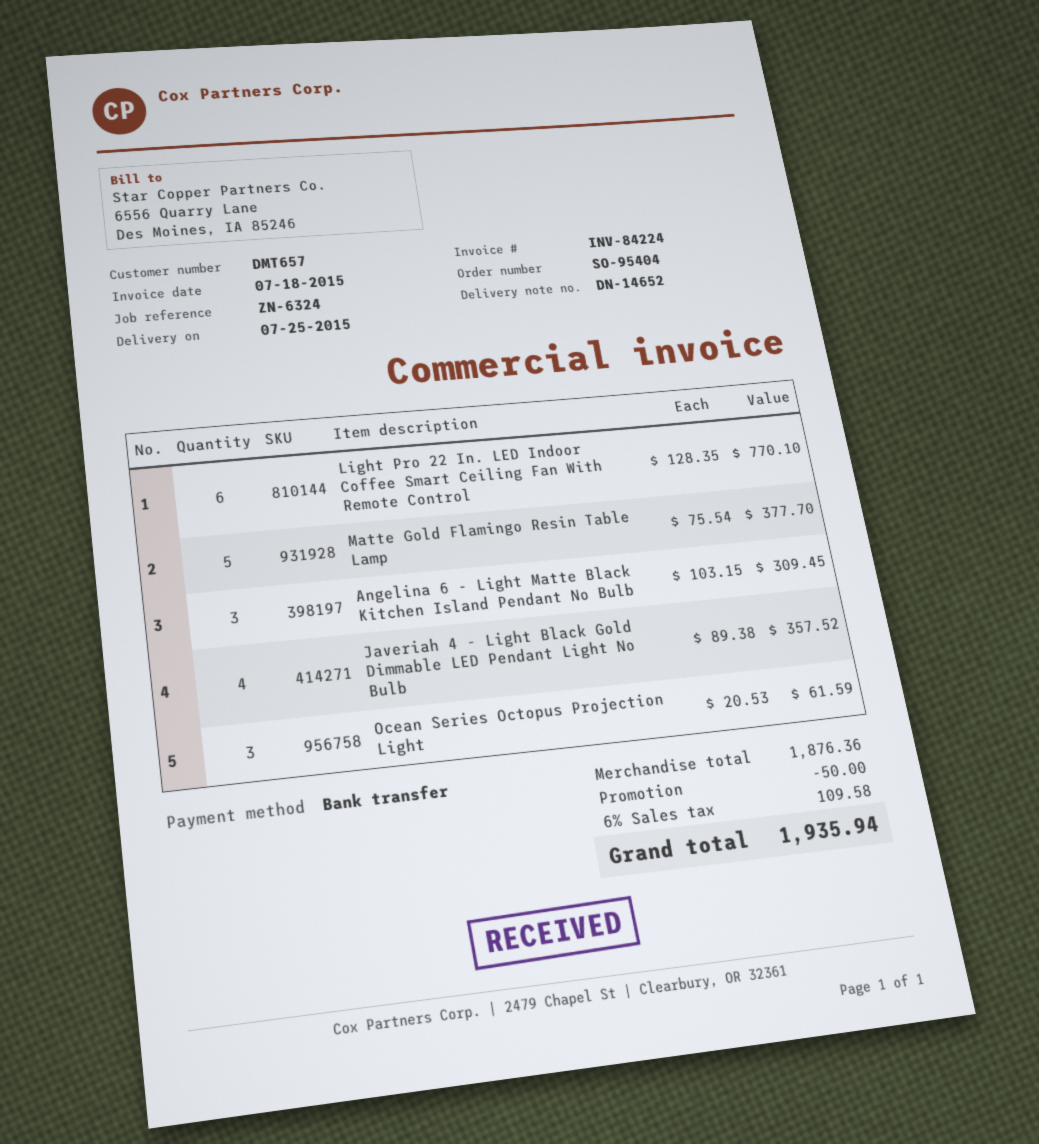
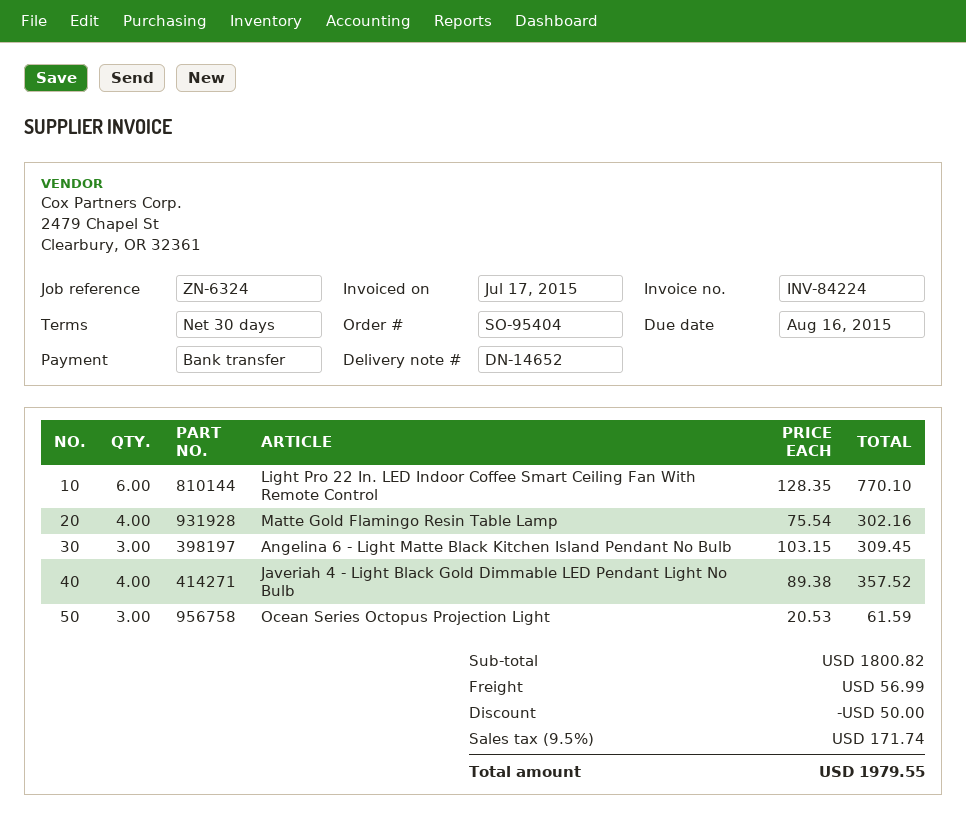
invoice date: 2015-07-18 -> 2015-07-17
Matte Gold Flamingo Resin Table Lamp: 5 x 75.54 = 377.70 -> 4 x 75.54 = 302.16
subtotal: 1876.36 -> 1800.82
shipping: none -> 56.99
tax: 6% = 109.58 -> 9.5% = 171.74
total: 1935.94 -> 1979.55

